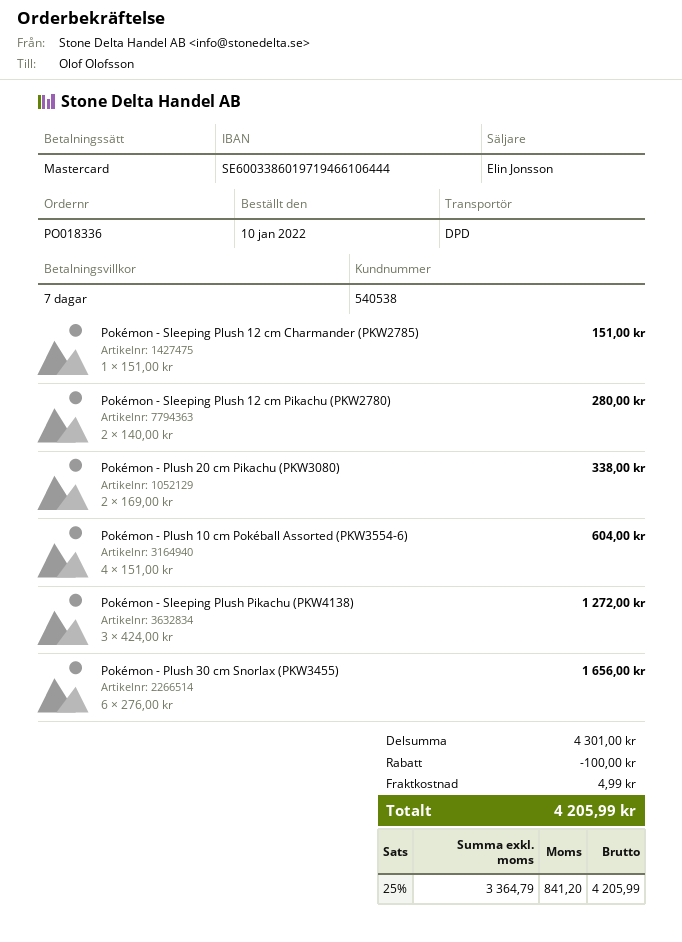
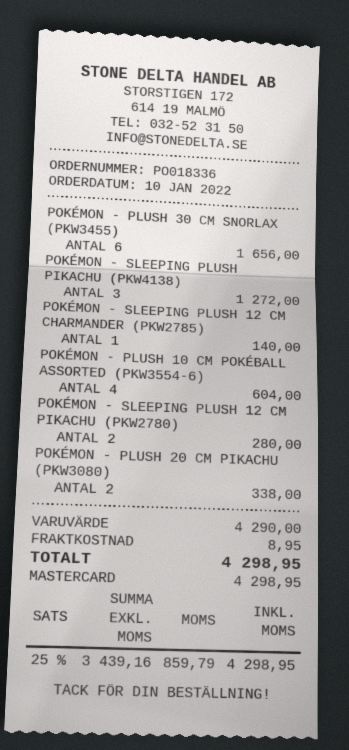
Pokémon - Sleeping Plush 12 cm Charmander (PKW2785): 1 for 151.00 -> 1 for 140.00
subtotal: 4301.00 -> 4290.00
discount: 100.00 -> none
shipping: 4.99 -> 8.95
net: 3364.79 -> 3439.16
tax: 25% = 841.20 -> 25% = 859.79
total: 4205.99 -> 4298.95

